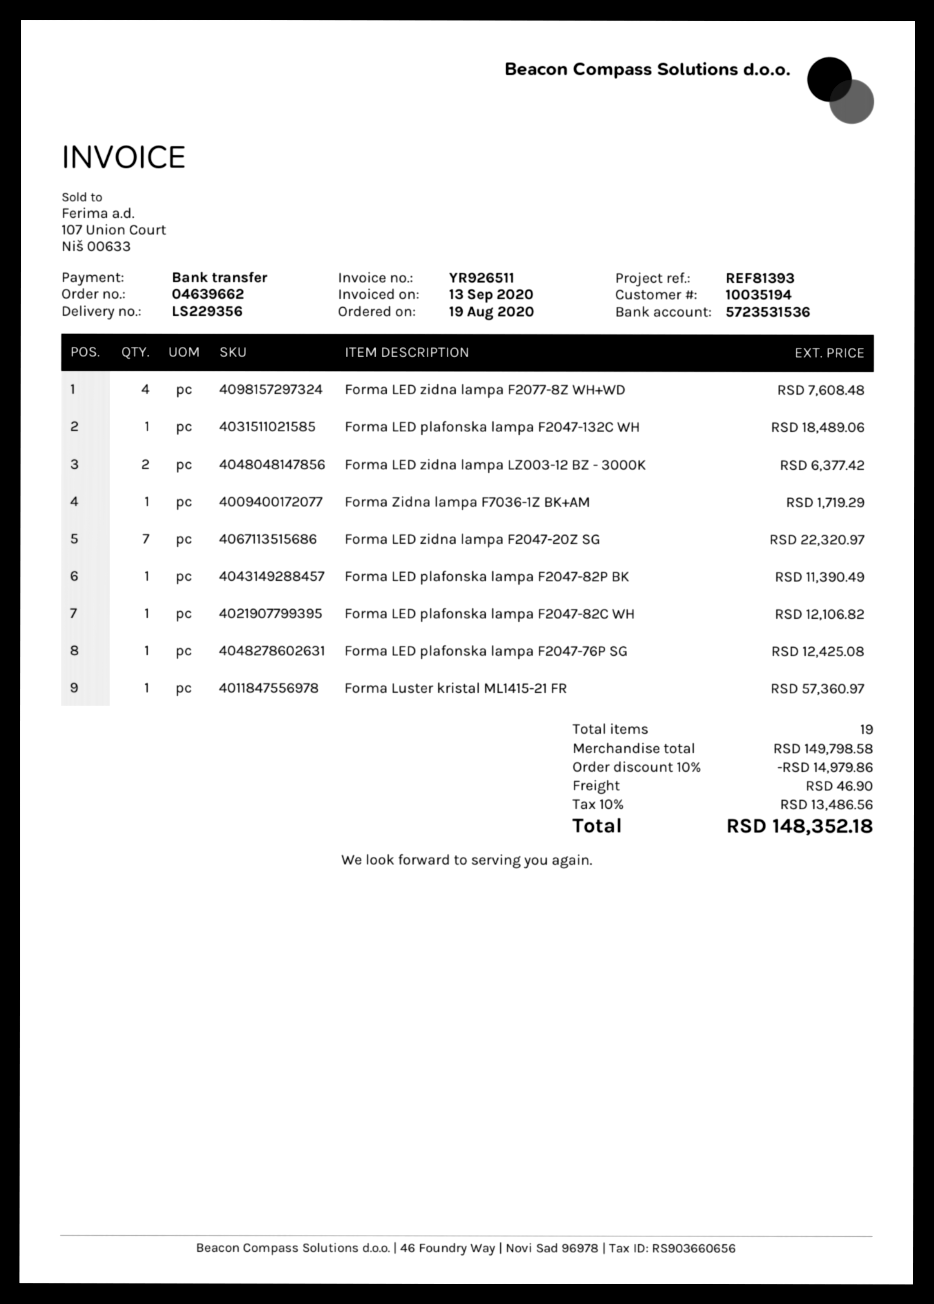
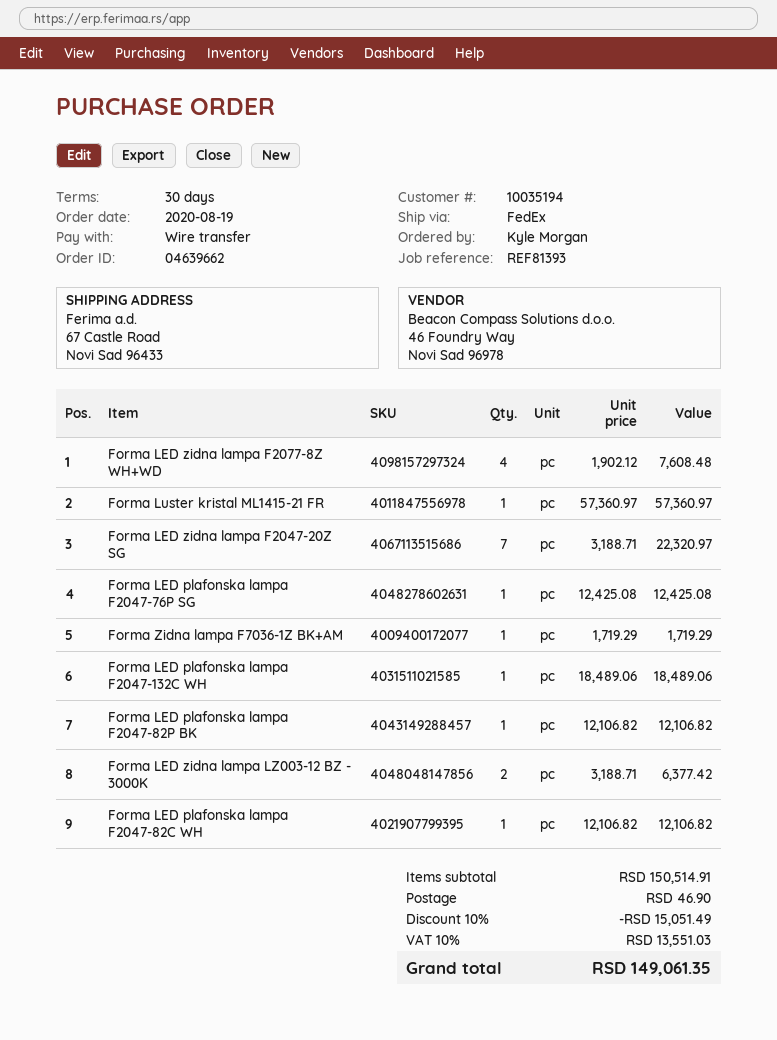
Forma LED plafonska lampa F2047-82P BK: 1 for 11390.49 -> 1 for 12106.82
subtotal: 149798.58 -> 150514.91
discount: 10% = 14979.86 -> 10% = 15051.49
tax: 10% = 13486.56 -> 10% = 13551.03
total: 148352.18 -> 149061.35

